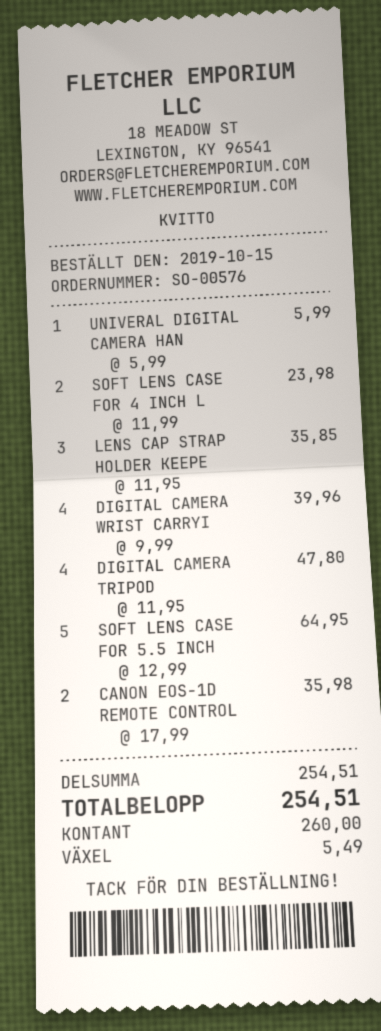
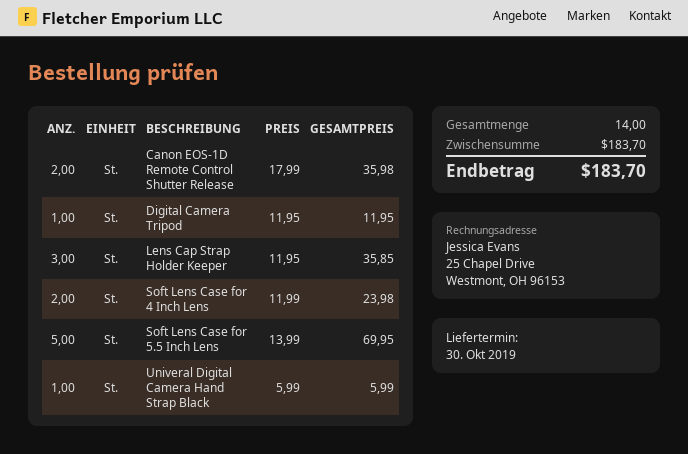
DIGITAL CAMERA WRIST CARRYI: 4 x 9.99 = 39.96 -> none
DIGITAL CAMERA TRIPOD: 4 x 11.95 = 47.80 -> 1 x 11.95 = 11.95
SOFT LENS CASE FOR 5.5 INCH: 5 x 12.99 = 64.95 -> 5 x 13.99 = 69.95
subtotal: 254.51 -> 183.70
total: 254.51 -> 183.70

